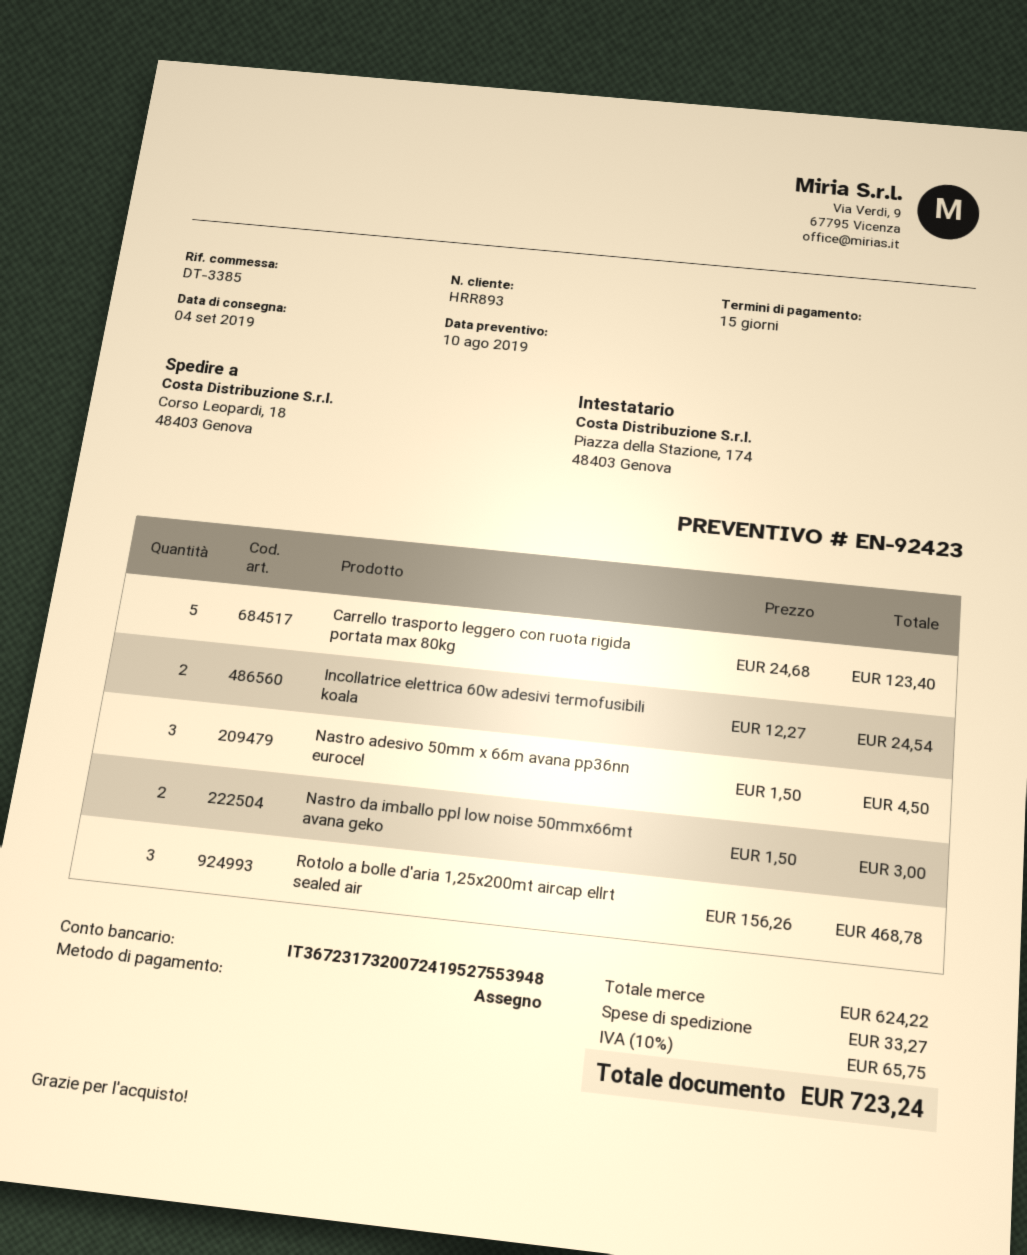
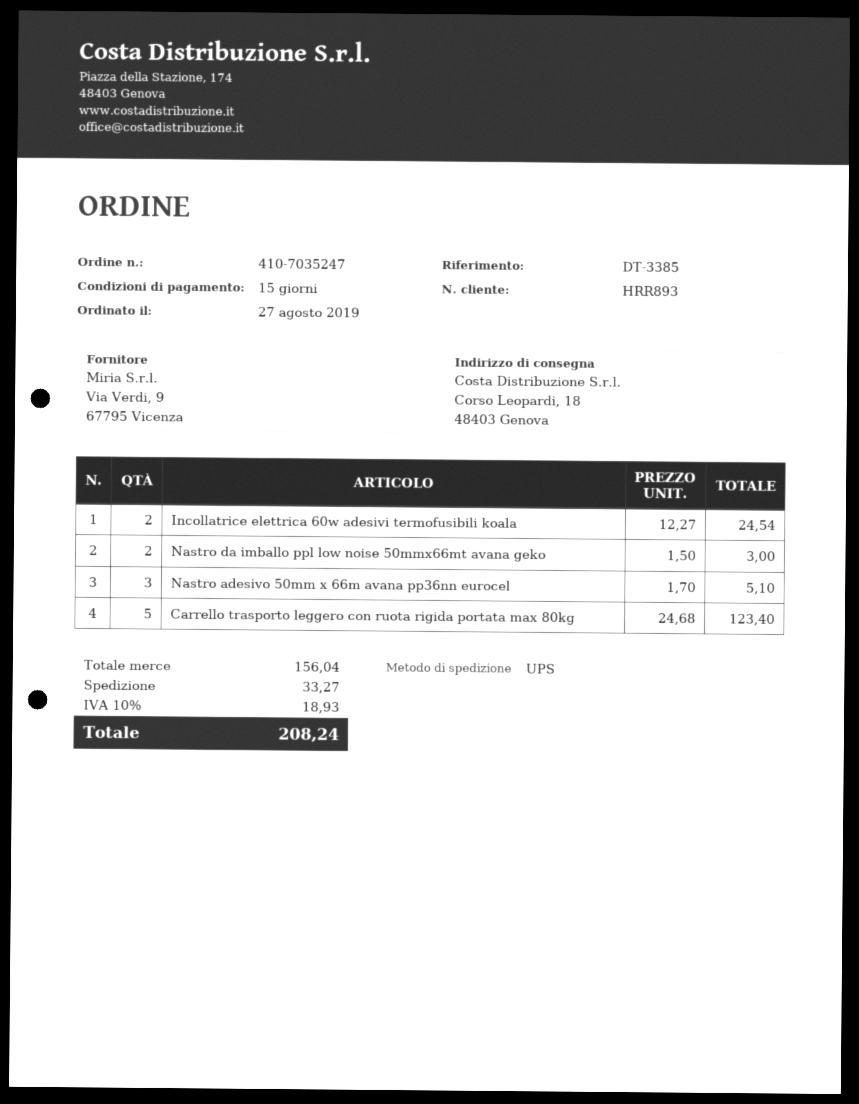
Nastro adesivo 50mm x 66m avana pp36nn eurocel: 3 x 1.50 = 4.50 -> 3 x 1.70 = 5.10
Rotolo a bolle d'aria 1,25x200mt aircap ellrt sealed air: 3 x 156.26 = 468.78 -> none
subtotal: 624.22 -> 156.04
tax: 10% = 65.75 -> 10% = 18.93
total: 723.24 -> 208.24

